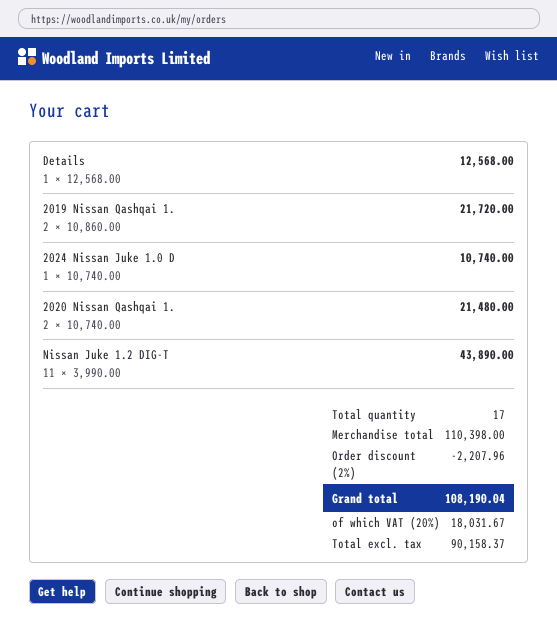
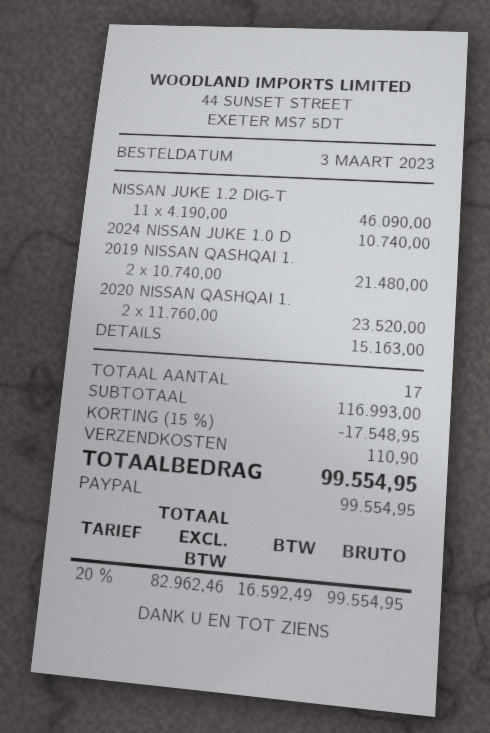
Details: 1 x 12568.00 = 12568.00 -> 1 x 15163.00 = 15163.00
2019 Nissan Qashqai 1.: 2 x 10860.00 = 21720.00 -> 2 x 10740.00 = 21480.00
2020 Nissan Qashqai 1.: 2 x 10740.00 = 21480.00 -> 2 x 11760.00 = 23520.00
Nissan Juke 1.2 DIG-T: 11 x 3990.00 = 43890.00 -> 11 x 4190.00 = 46090.00
subtotal: 110398.00 -> 116993.00
discount: 2% = 2207.96 -> 15% = 17548.95
shipping: none -> 110.90
net: 90158.37 -> 82962.46
tax: 20% = 18031.67 -> 20% = 16592.49
total: 108190.04 -> 99554.95

